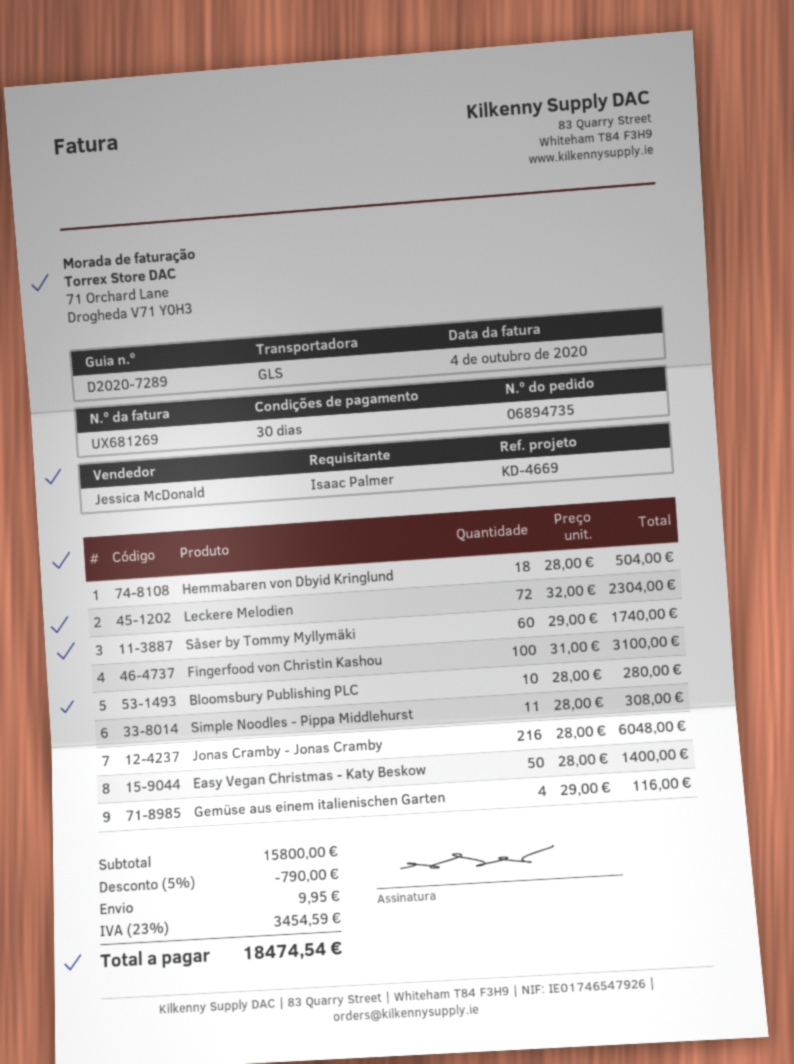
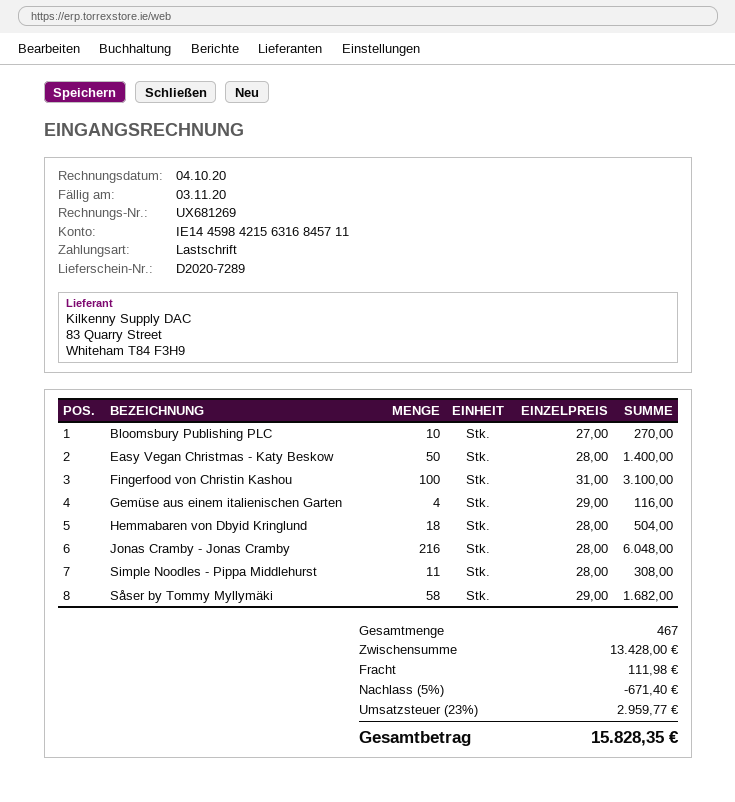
Leckere Melodien: 72 x 32.00 = 2304.00 -> none
Såser by Tommy Myllymäki: 60 x 29.00 = 1740.00 -> 58 x 29.00 = 1682.00
Bloomsbury Publishing PLC: 10 x 28.00 = 280.00 -> 10 x 27.00 = 270.00
subtotal: 15800.00 -> 13428.00
discount: 5% = 790.00 -> 5% = 671.40
shipping: 9.95 -> 111.98
tax: 23% = 3454.59 -> 23% = 2959.77
total: 18474.54 -> 15828.35

